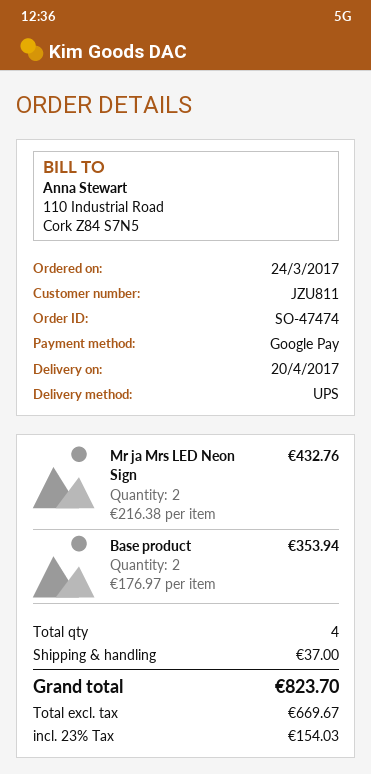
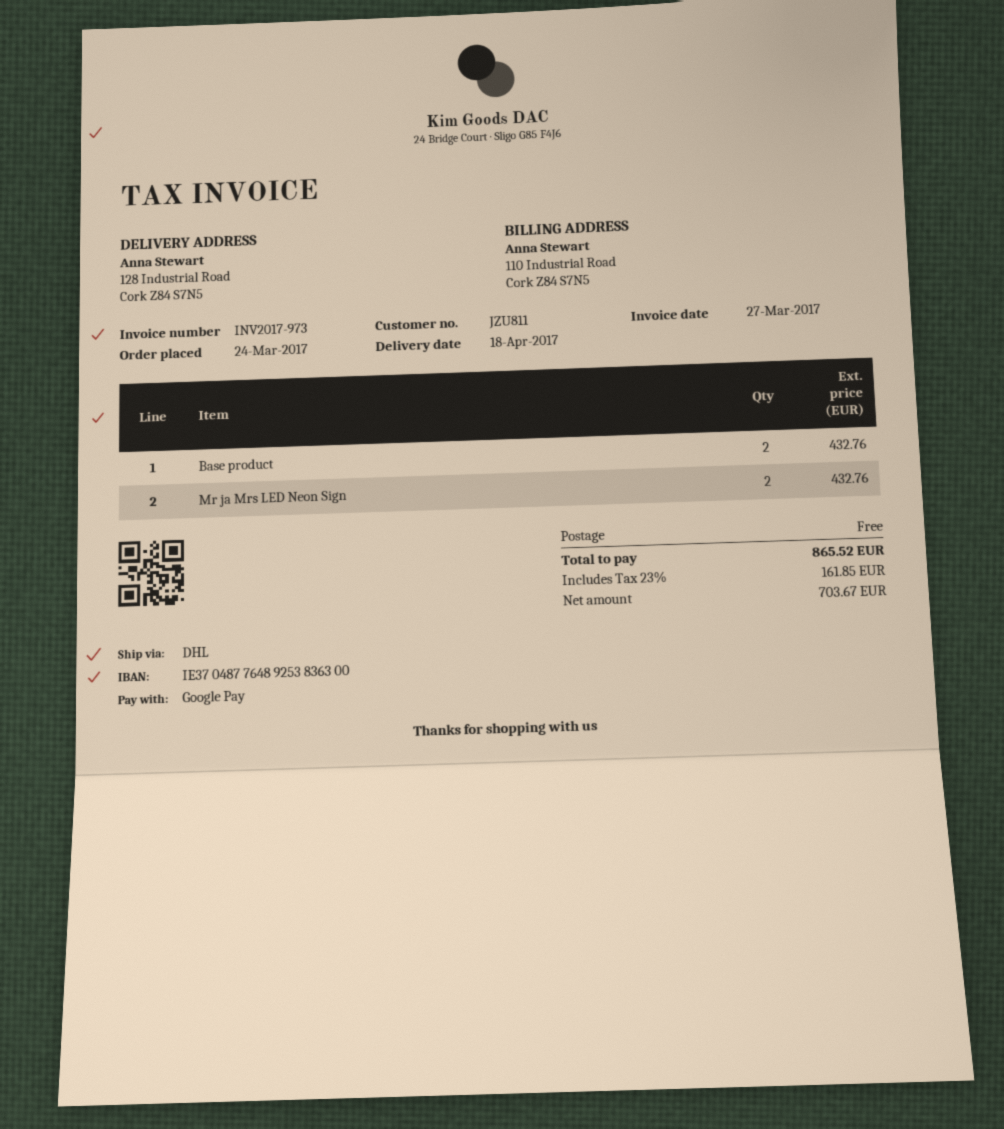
delivery date: 2017-04-20 -> 2017-04-18
shipping method: UPS -> DHL
Base product: 2 for 353.94 -> 2 for 432.76
shipping: 37.00 -> 0.00
net: 669.67 -> 703.67
tax: 23% = 154.03 -> 23% = 161.85
total: 823.70 -> 865.52

